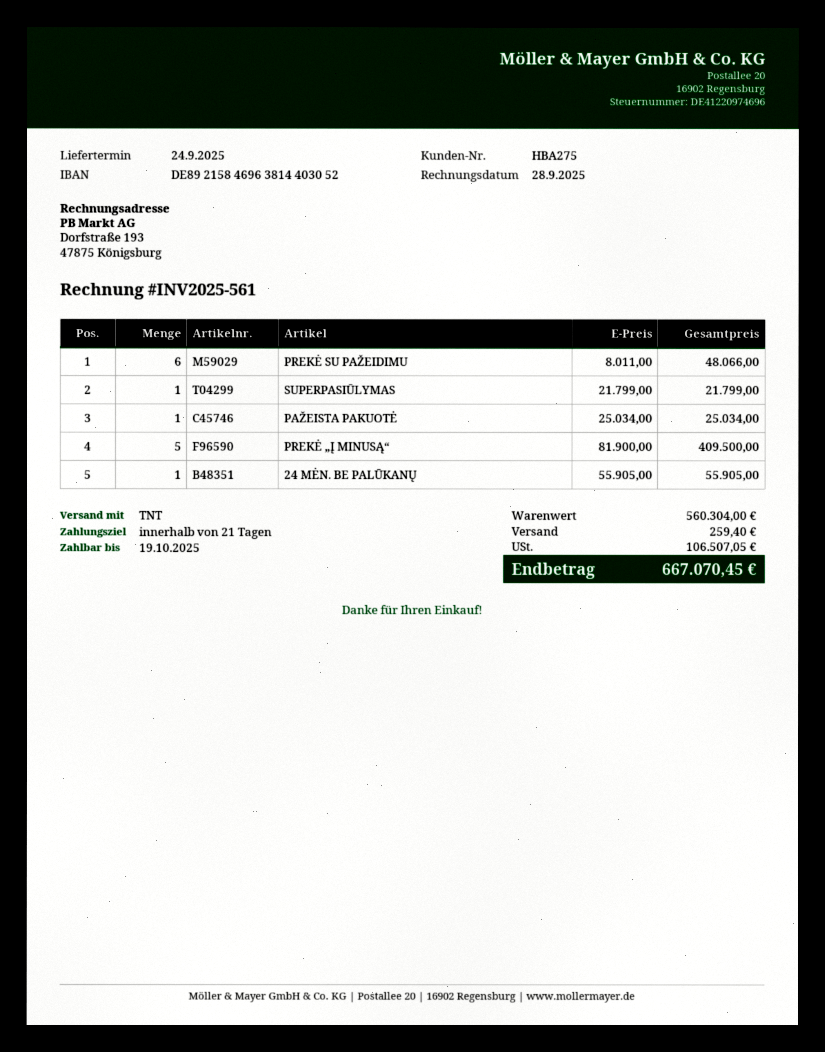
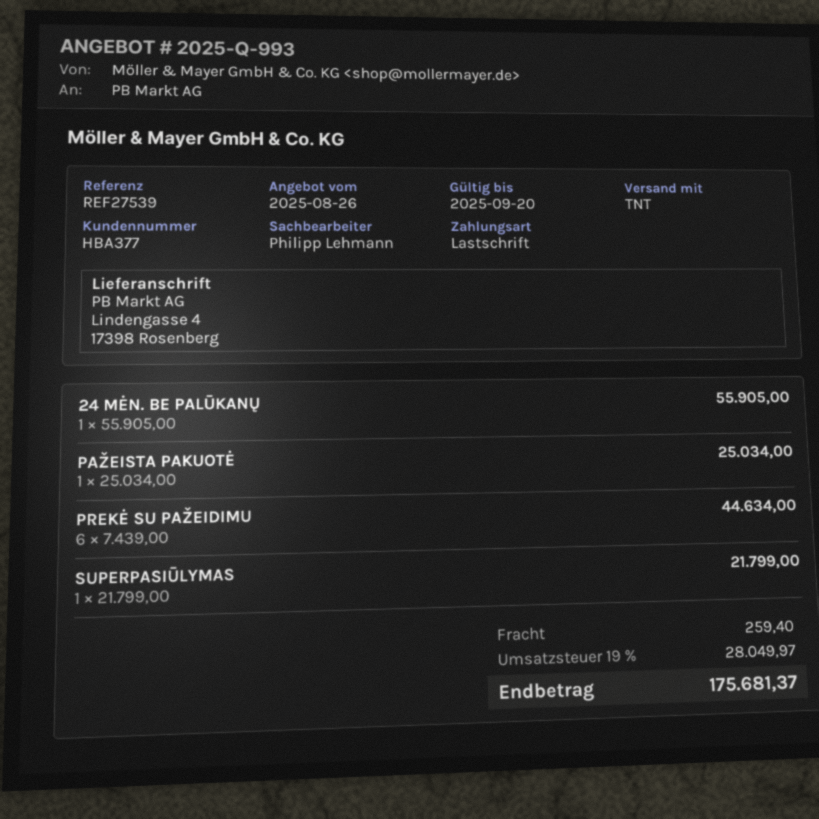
customer number: HBA275 -> HBA377
PREKĖ SU PAŽEIDIMU: 6 x 8011.00 = 48066.00 -> 6 x 7439.00 = 44634.00
PREKĖ „Į MINUSĄ“: 5 x 81900.00 = 409500.00 -> none
tax: 106507.05 -> 28049.97
total: 667070.45 -> 175681.37

